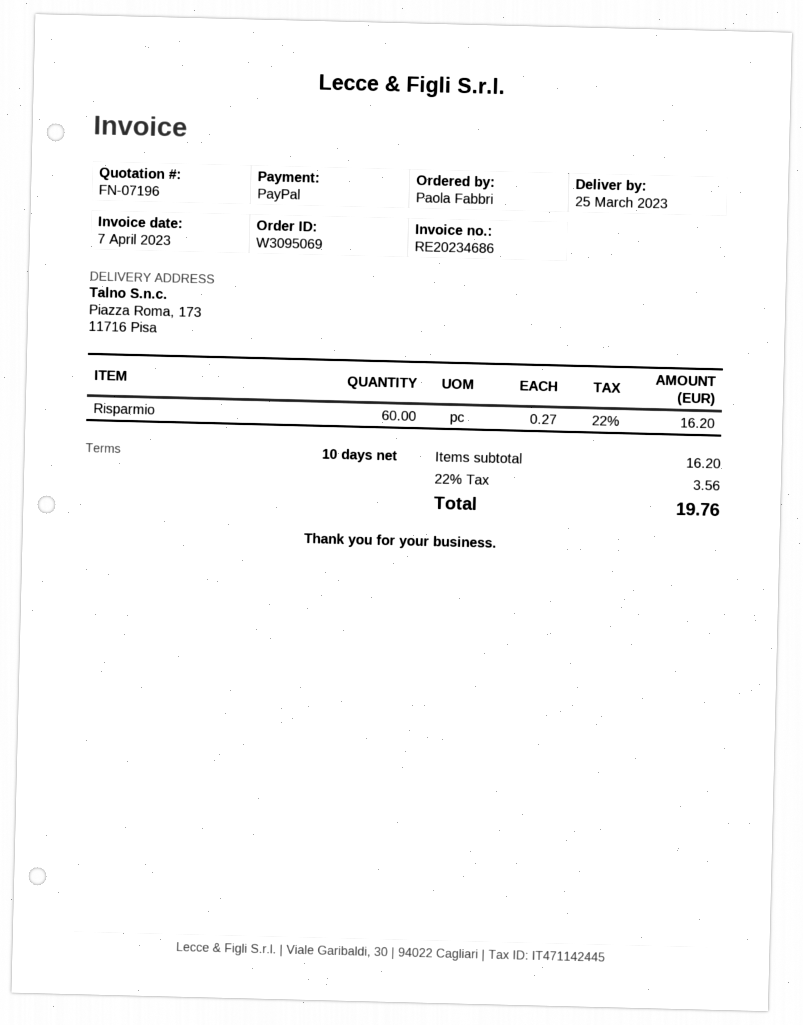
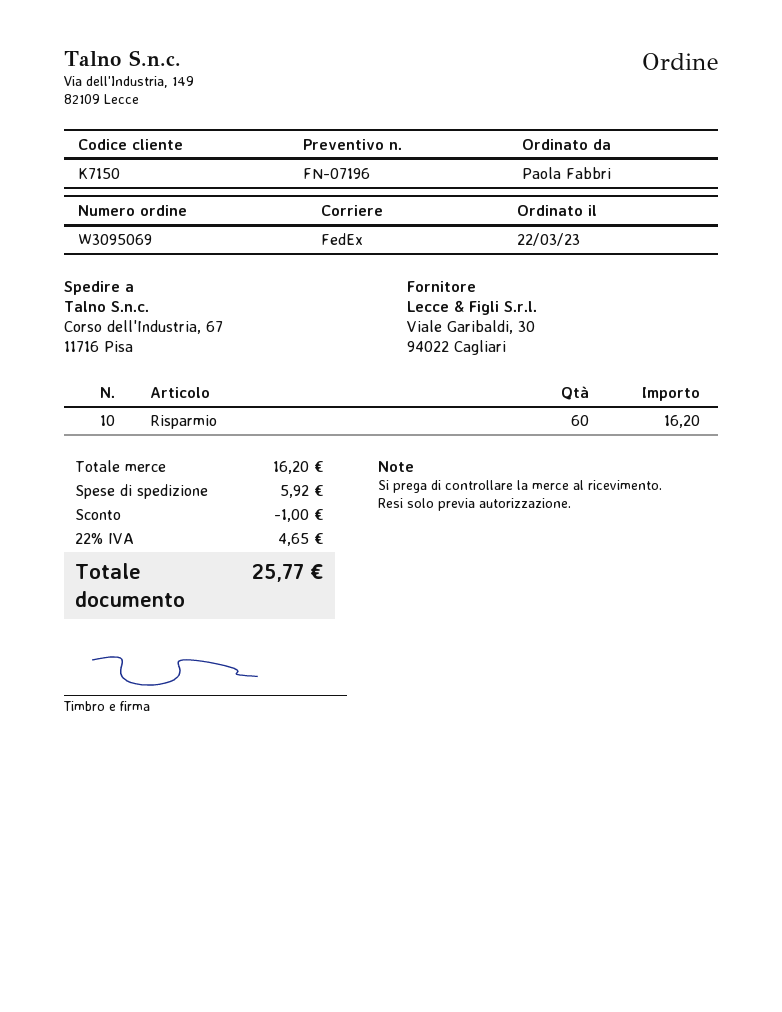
ship to: Piazza Roma, 173, 11716 Pisa -> Corso dell'Industria, 67, 11716 Pisa
discount: none -> 1.00
shipping: none -> 5.92
tax: 22% = 3.56 -> 22% = 4.65
total: 19.76 -> 25.77

